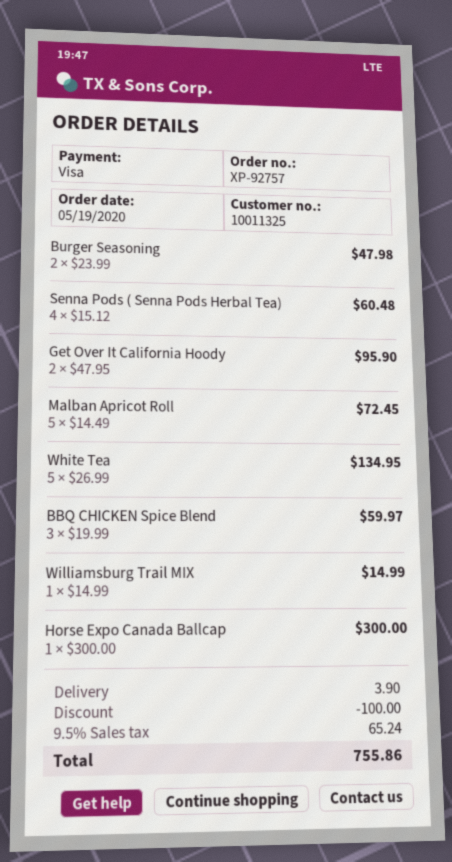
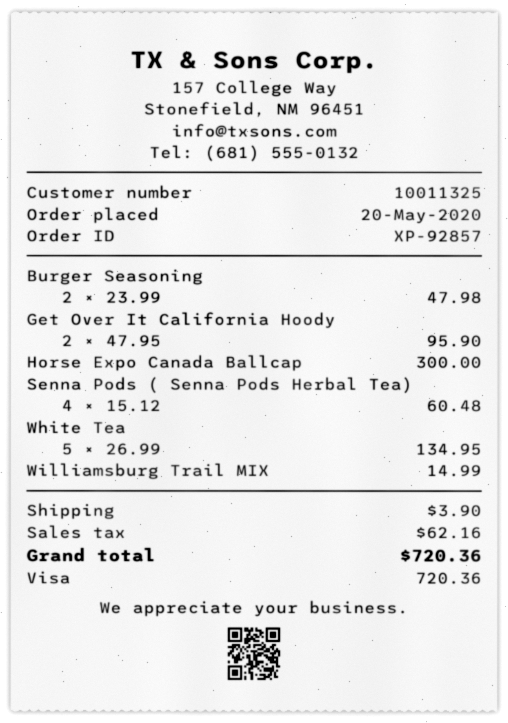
order number: XP-92757 -> XP-92857
order date: 2020-05-19 -> 2020-05-20
Malban Apricot Roll: 5 x 14.49 = 72.45 -> none
BBQ CHICKEN Spice Blend: 3 x 19.99 = 59.97 -> none
discount: 100.00 -> none
tax: 65.24 -> 62.16
total: 755.86 -> 720.36

